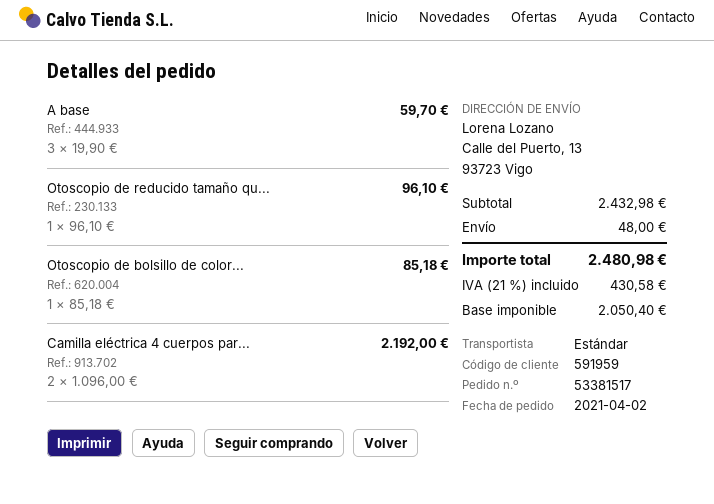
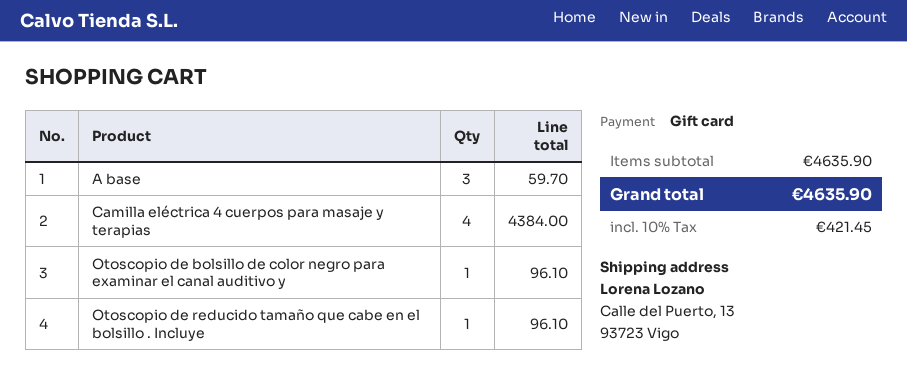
Otoscopio de bolsillo de color...: 1 for 85.18 -> 1 for 96.10
Camilla eléctrica 4 cuerpos par...: 2 for 2192.00 -> 4 for 4384.00
subtotal: 2432.98 -> 4635.90
shipping: 48.00 -> none
tax: 21% = 430.58 -> 10% = 421.45
total: 2480.98 -> 4635.90

